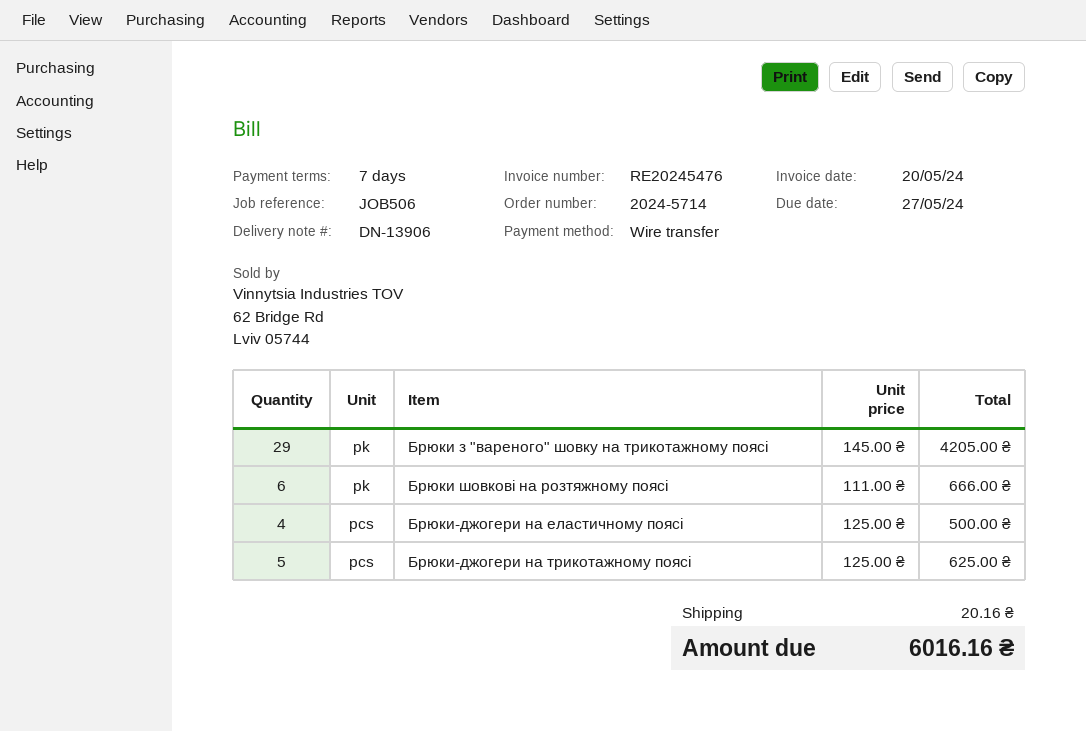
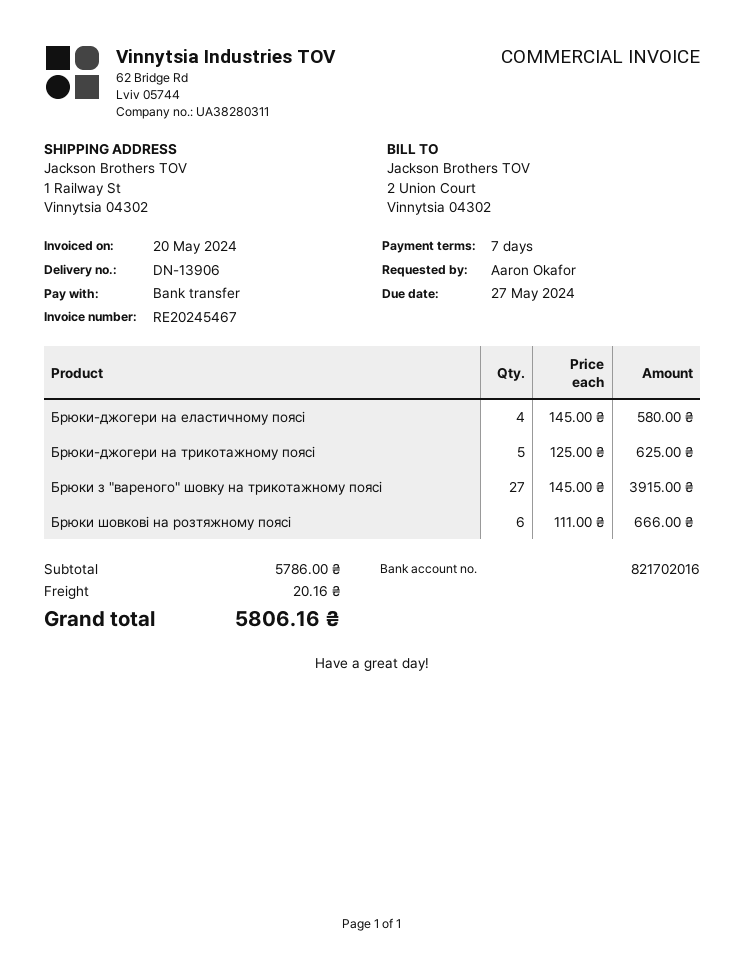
invoice number: RE20245476 -> RE20245467
Брюки з "вареного" шовку на трикотажному поясі: 29 x 145.00 = 4205.00 -> 27 x 145.00 = 3915.00
Брюки-джогери на еластичному поясі: 4 x 125.00 = 500.00 -> 4 x 145.00 = 580.00
total: 6016.16 -> 5806.16

